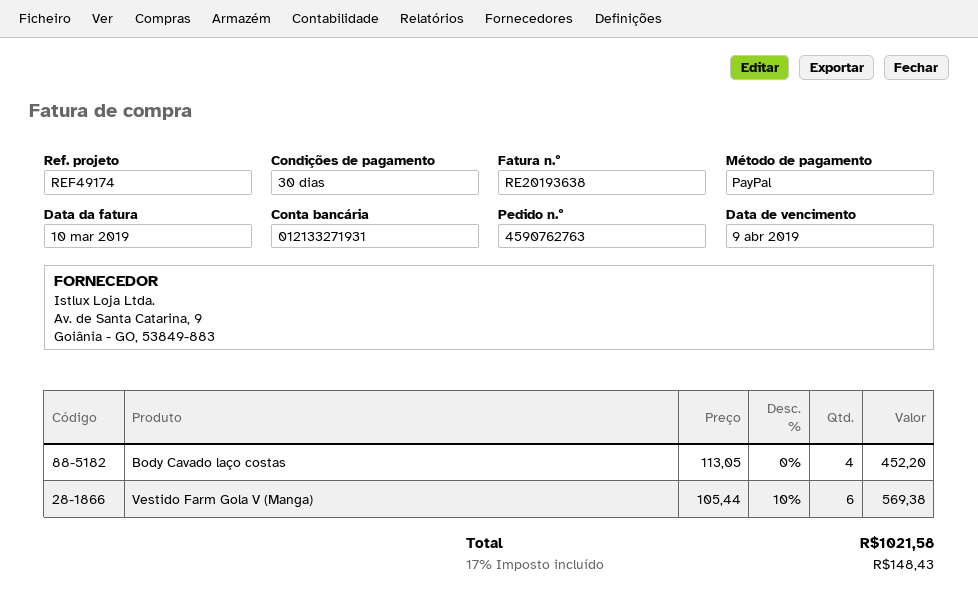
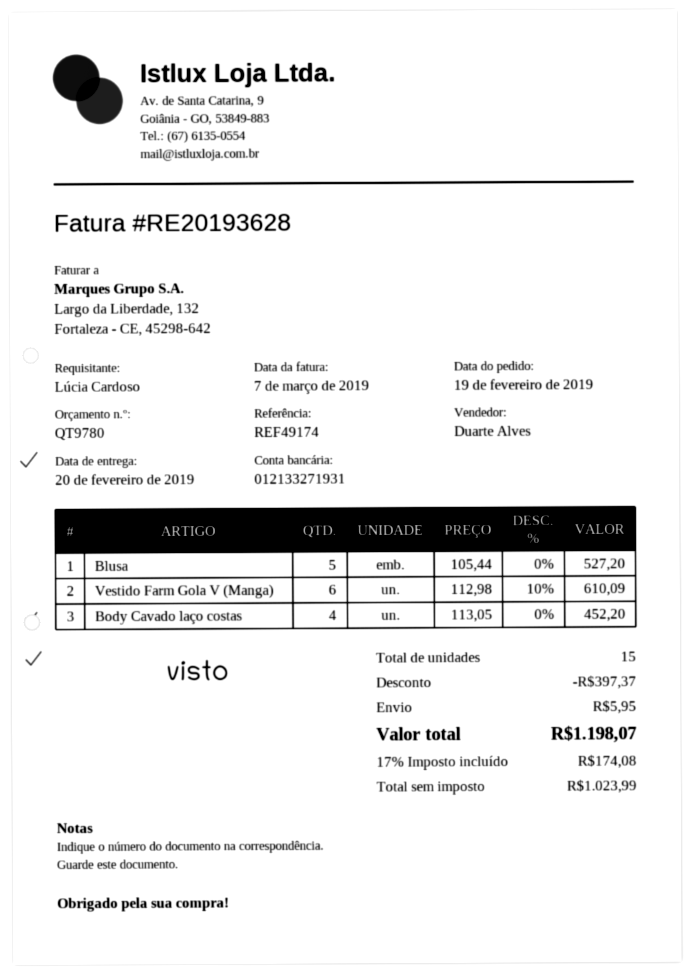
invoice number: RE20193638 -> RE20193628
invoice date: 2019-03-10 -> 2019-03-07
Vestido Farm Gola V (Manga): 6 x 105.44 - 10% = 569.38 -> 6 x 112.98 - 10% = 610.09
Blusa: none -> 5 x 105.44 = 527.20
discount: none -> 397.37
shipping: none -> 5.95
tax: 17% = 148.43 -> 17% = 174.08
total: 1021.58 -> 1198.07

